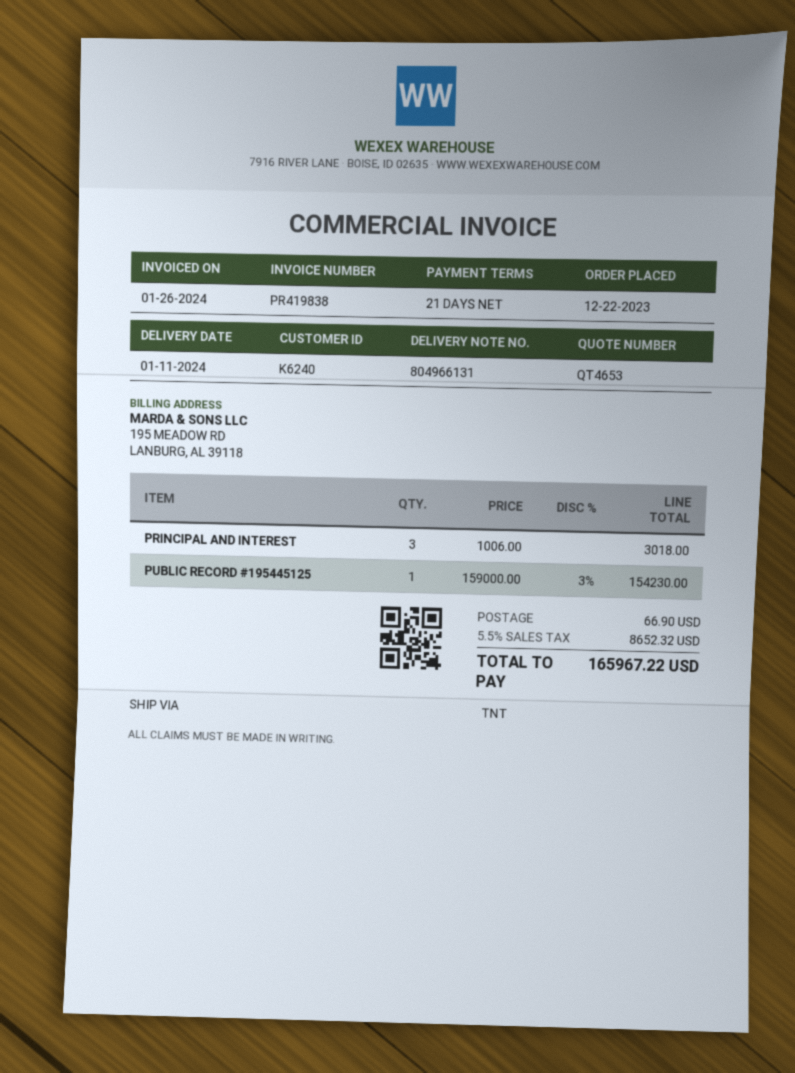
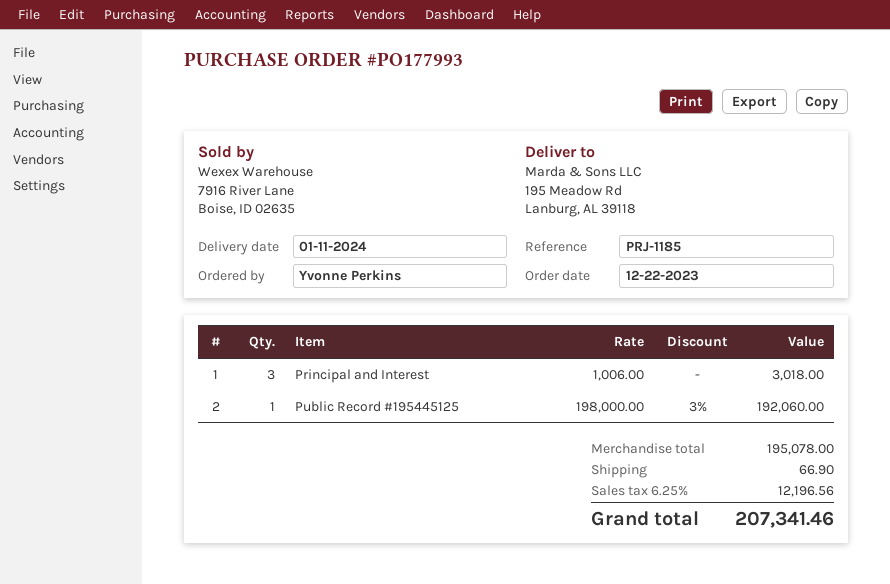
PUBLIC RECORD #195445125: 1 x 159000.00 - 3% = 154230.00 -> 1 x 198000.00 - 3% = 192060.00
tax: 5.5% = 8652.32 -> 6.25% = 12196.56
total: 165967.22 -> 207341.46

